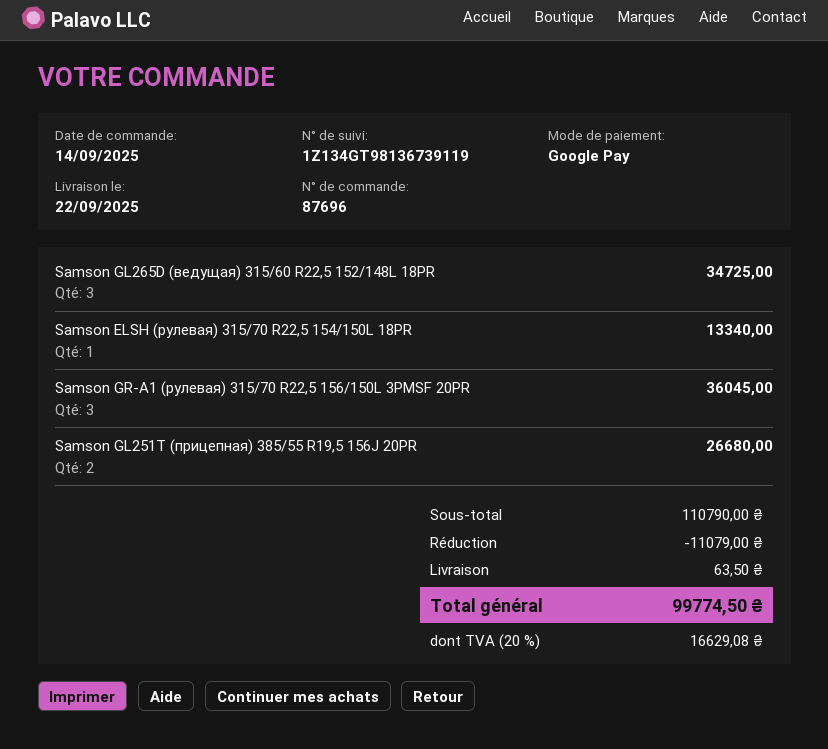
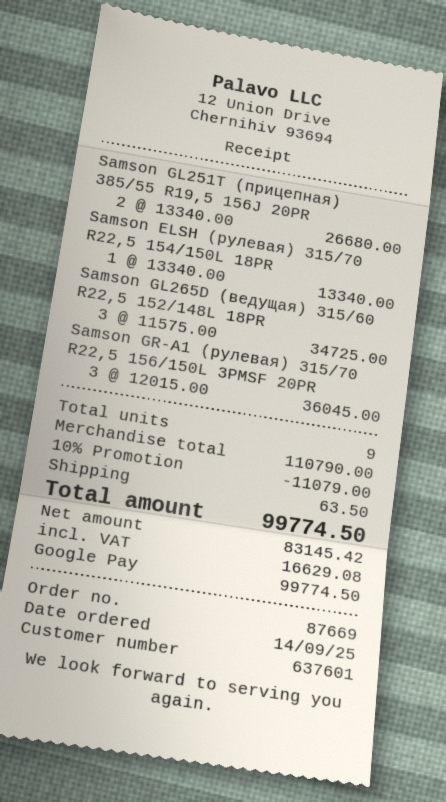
order number: 87696 -> 87669

